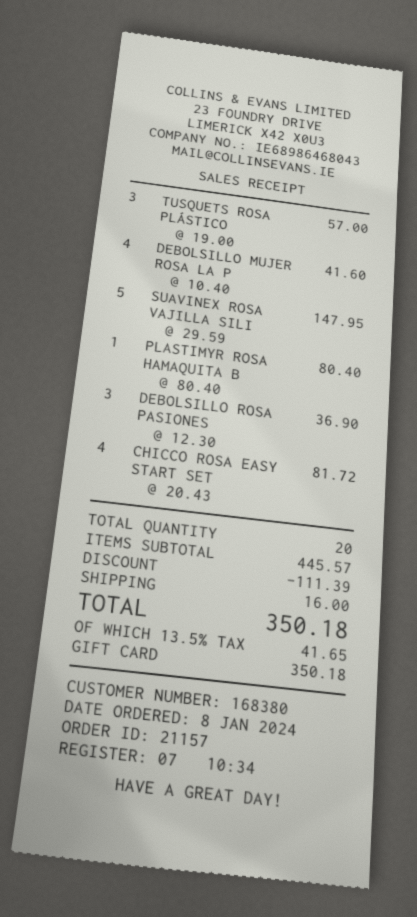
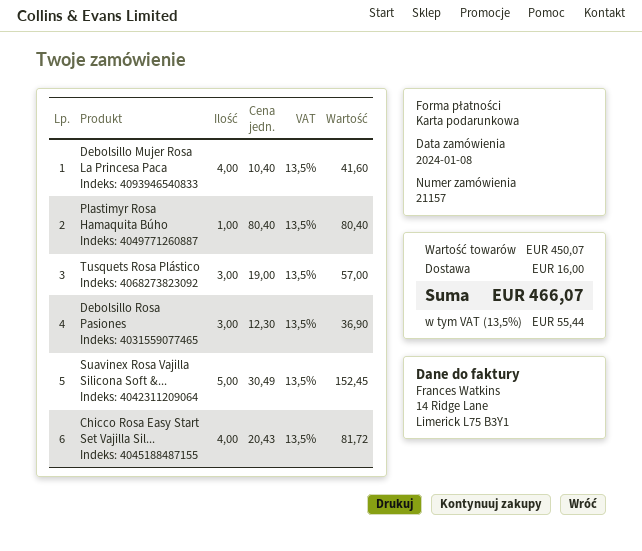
SUAVINEX ROSA VAJILLA SILI: 5 x 29.59 = 147.95 -> 5 x 30.49 = 152.45
subtotal: 445.57 -> 450.07
discount: 111.39 -> none
tax: 13.5% = 41.65 -> 13.5% = 55.44
total: 350.18 -> 466.07

